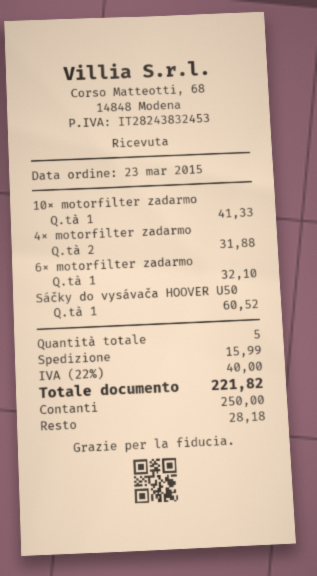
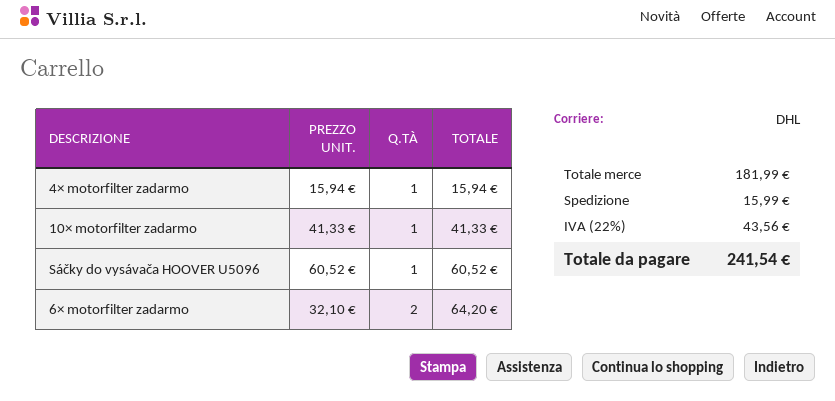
4× motorfilter zadarmo: 2 for 31.88 -> 1 for 15.94
6× motorfilter zadarmo: 1 for 32.10 -> 2 for 64.20
tax: 22% = 40.00 -> 22% = 43.56
total: 221.82 -> 241.54

